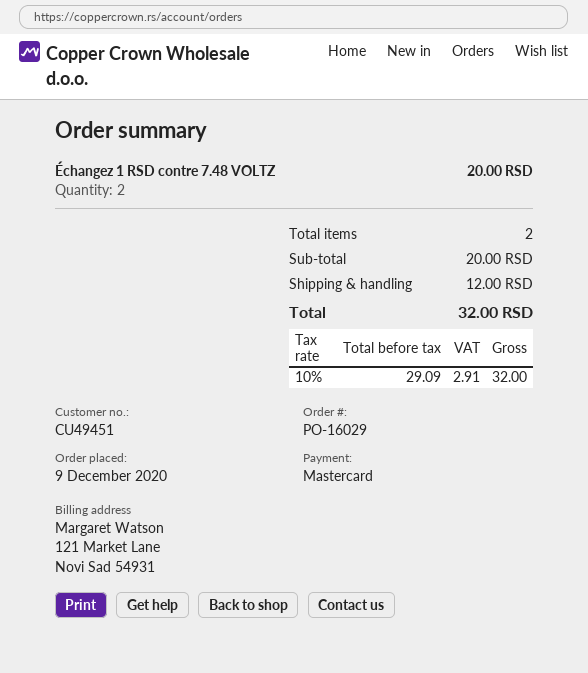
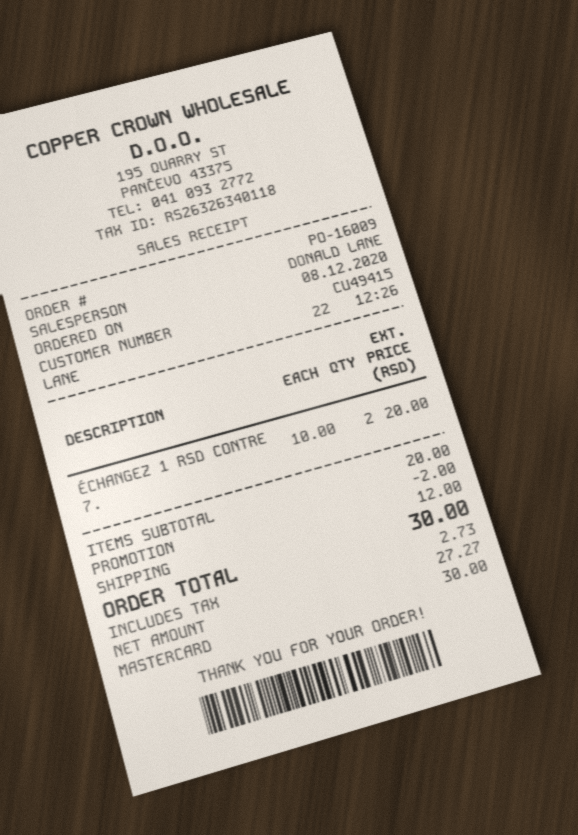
order number: PO-16029 -> PO-16009
order date: 2020-12-09 -> 2020-12-08
customer number: CU49451 -> CU49415
discount: none -> 2.00
net: 29.09 -> 27.27
tax: 2.91 -> 2.73
total: 32.00 -> 30.00

